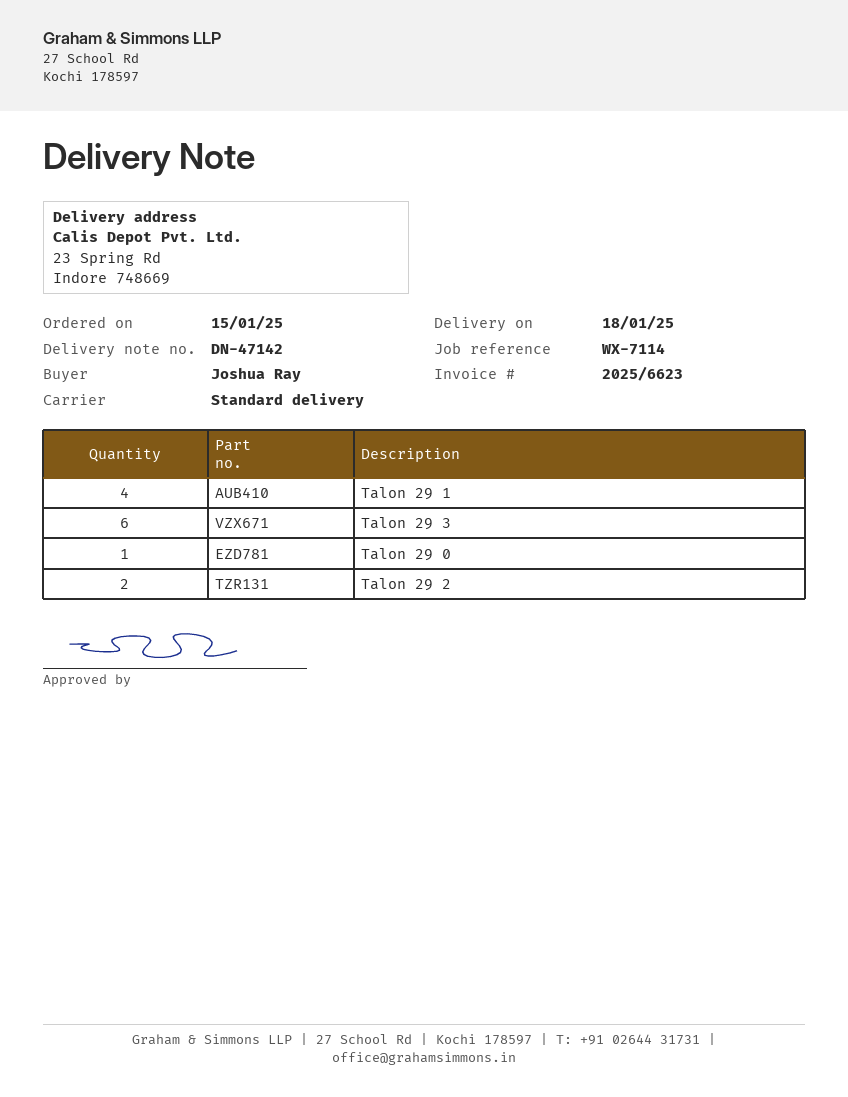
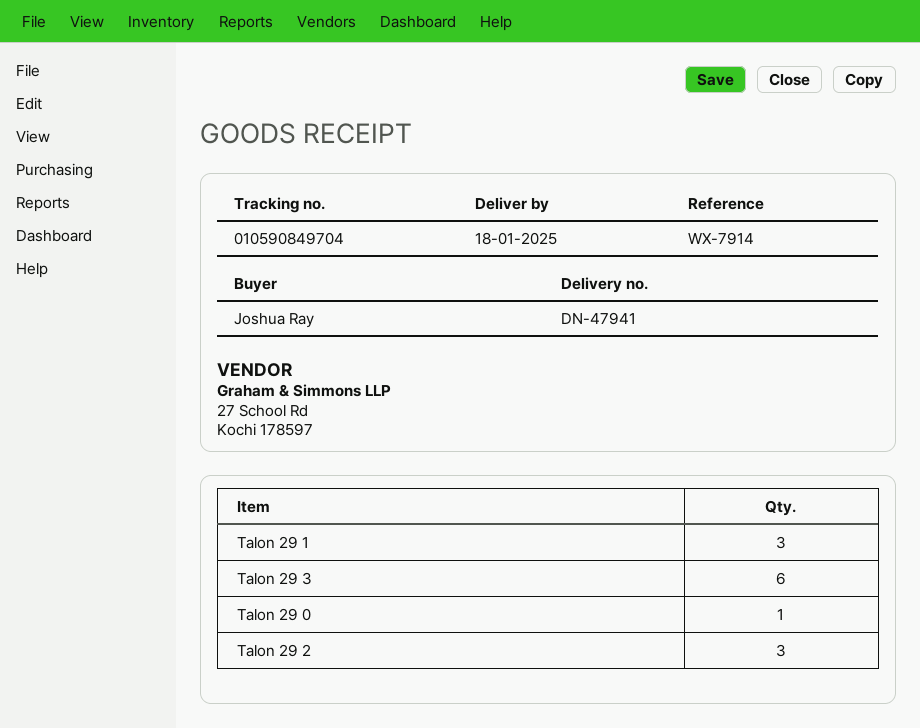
delivery note number: DN-47142 -> DN-47941
reference: WX-7114 -> WX-7914
Talon 29 1: 4 -> 3
Talon 29 2: 2 -> 3

